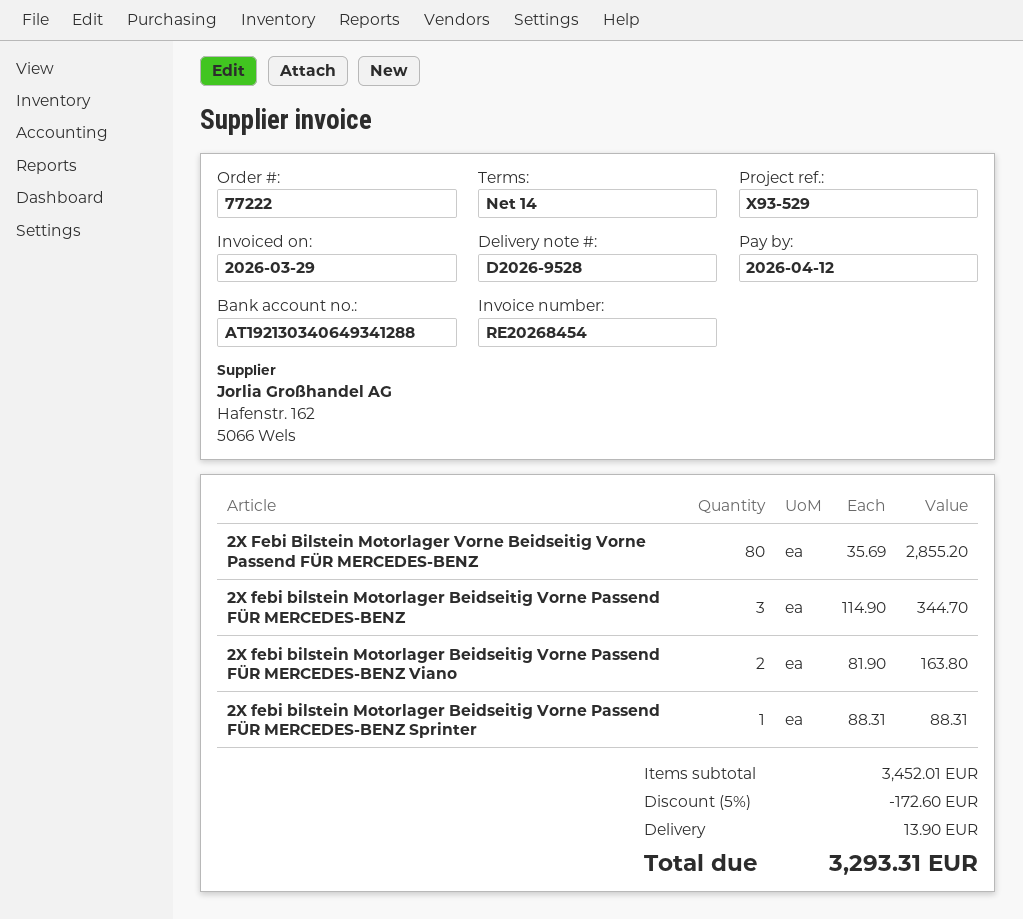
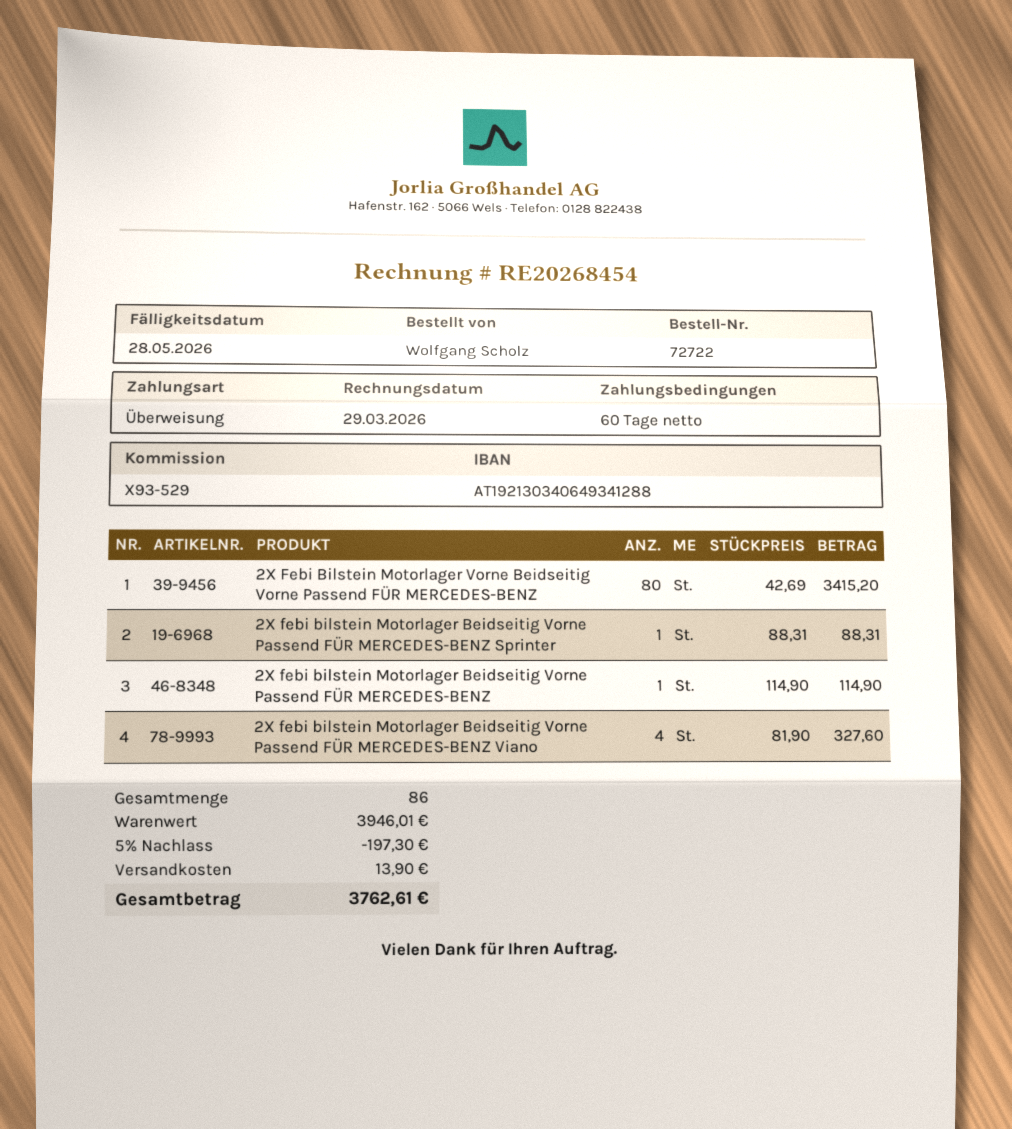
order number: 77222 -> 72722
payment terms: 14 days -> 60 days
due date: 2026-04-12 -> 2026-05-28
2X Febi Bilstein Motorlager Vorne Beidseitig Vorne Passend FÜR MERCEDES-BENZ: 80 x 35.69 = 2855.20 -> 80 x 42.69 = 3415.20
2X febi bilstein Motorlager Beidseitig Vorne Passend FÜR MERCEDES-BENZ: 3 x 114.90 = 344.70 -> 1 x 114.90 = 114.90
2X febi bilstein Motorlager Beidseitig Vorne Passend FÜR MERCEDES-BENZ Viano: 2 x 81.90 = 163.80 -> 4 x 81.90 = 327.60
subtotal: 3452.01 -> 3946.01
discount: 5% = 172.60 -> 5% = 197.30
total: 3293.31 -> 3762.61

